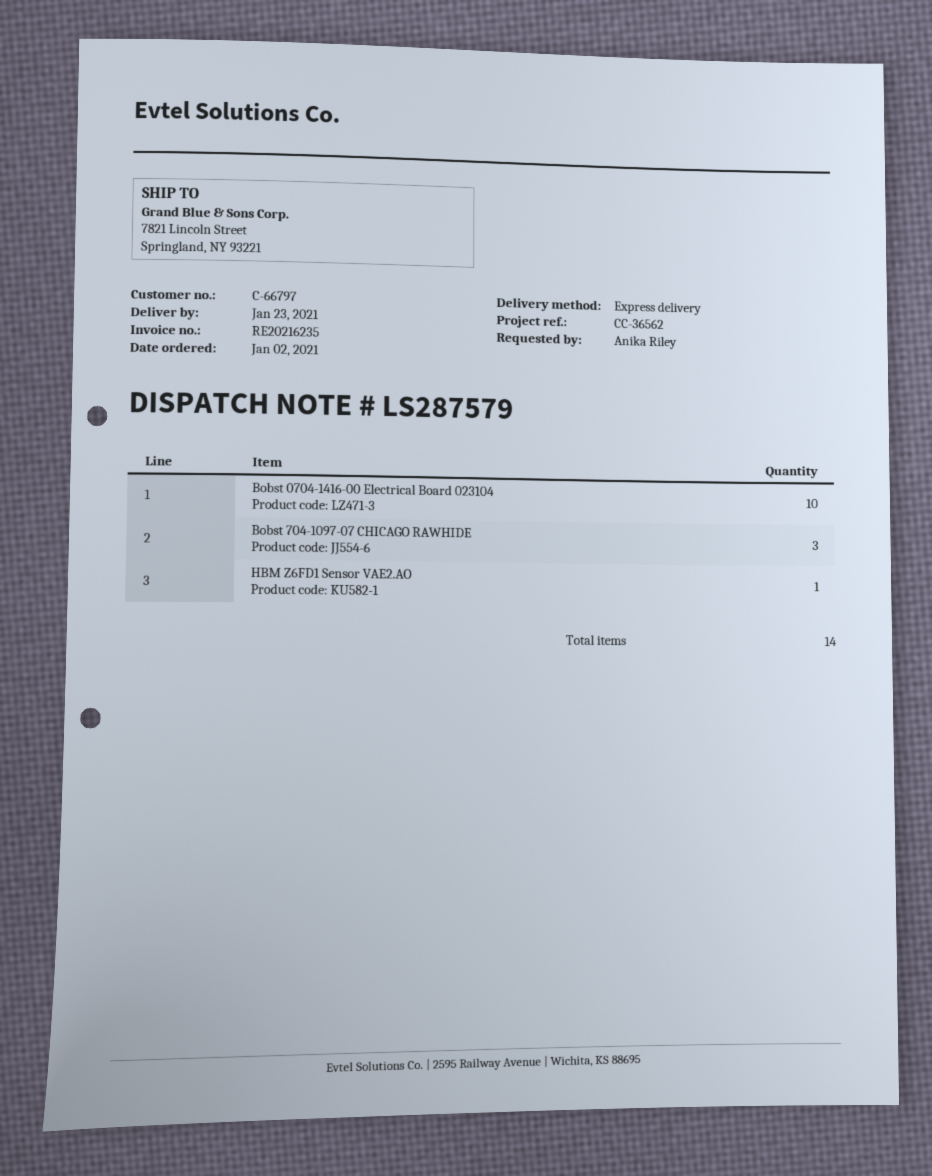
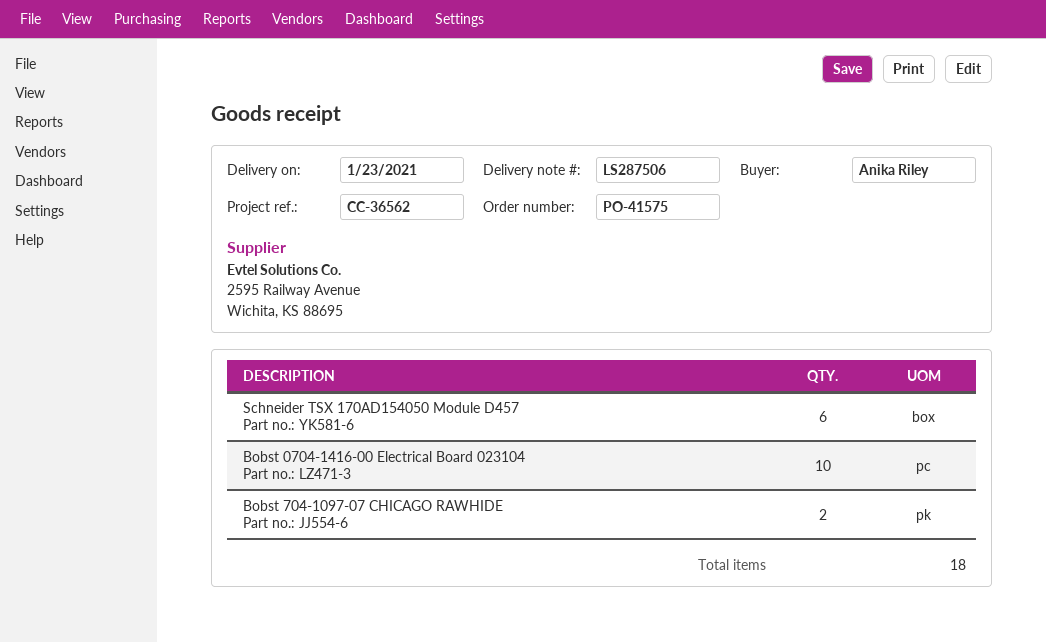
delivery note number: LS287579 -> LS287506
Bobst 704-1097-07 CHICAGO RAWHIDE: 3 -> 2
HBM Z6FD1 Sensor VAE2.AO: 1 -> none
Schneider TSX 170AD154050 Module D457: none -> 6
total quantity: 14 -> 18

